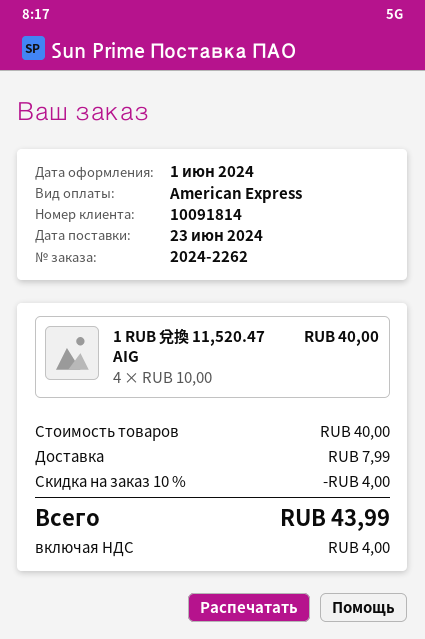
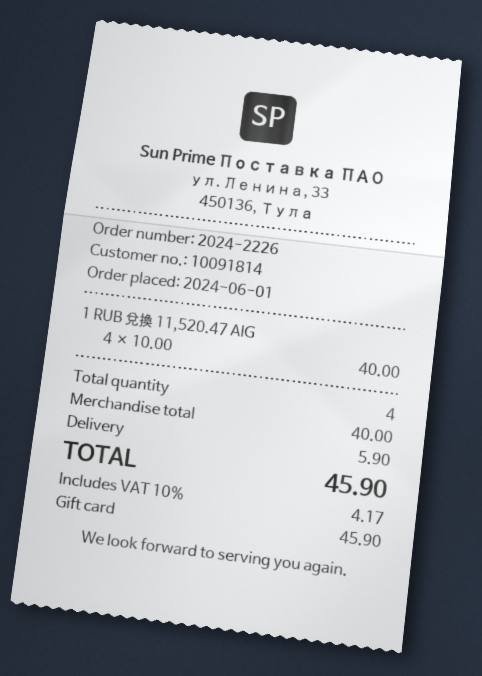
order number: 2024-2262 -> 2024-2226
payment method: American Express -> gift card
discount: 10% = 4.00 -> none
shipping: 7.99 -> 5.90
tax: 4.00 -> 4.17
total: 43.99 -> 45.90

